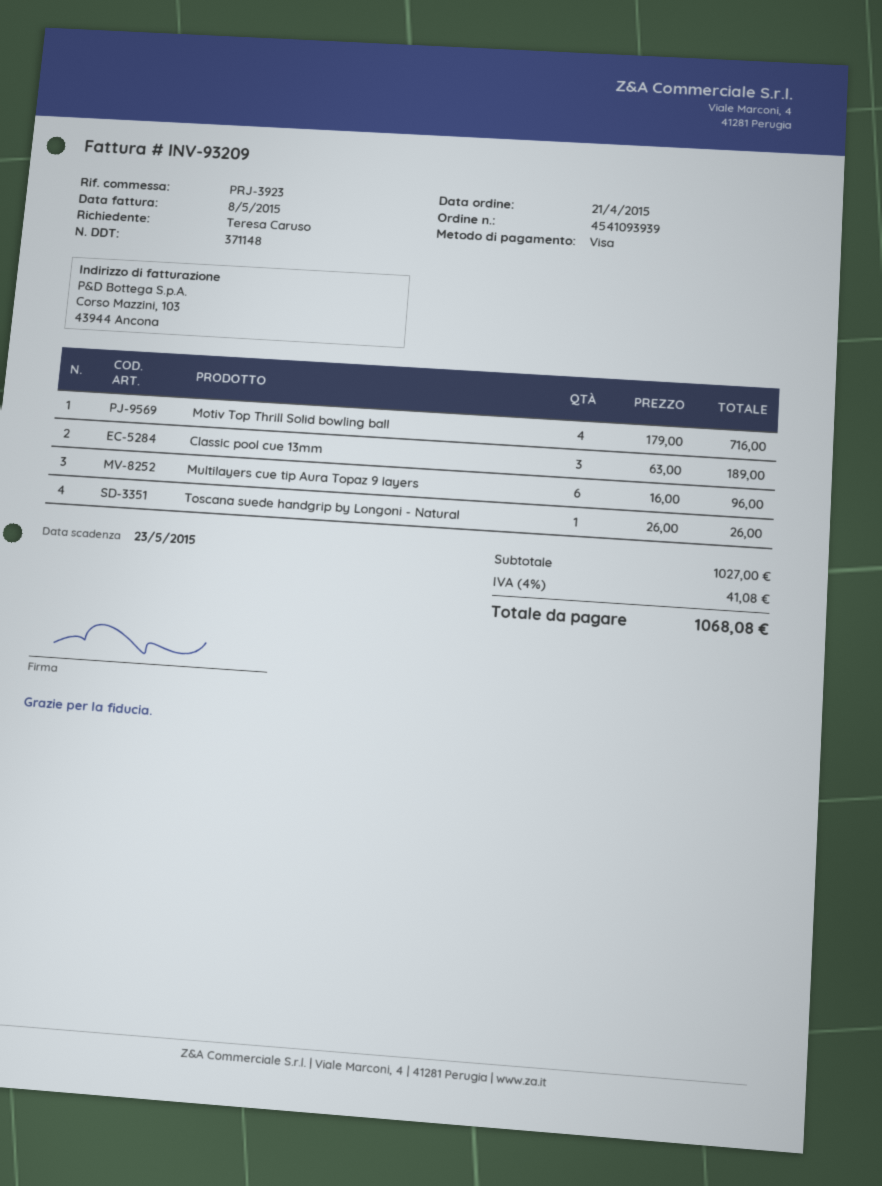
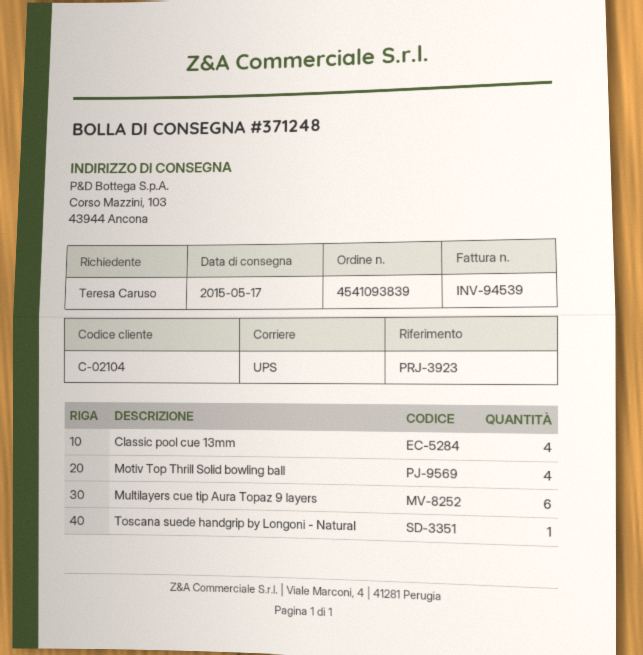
order number: 4541093939 -> 4541093839
delivery note number: 371148 -> 371248
invoice number: INV-93209 -> INV-94539
Classic pool cue 13mm: 3 -> 4

